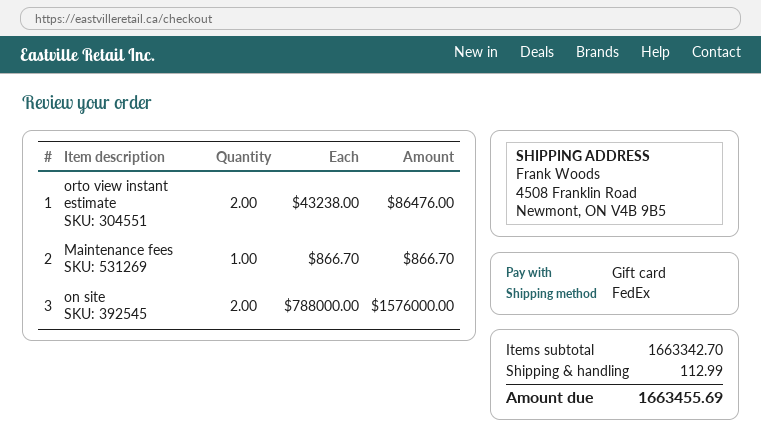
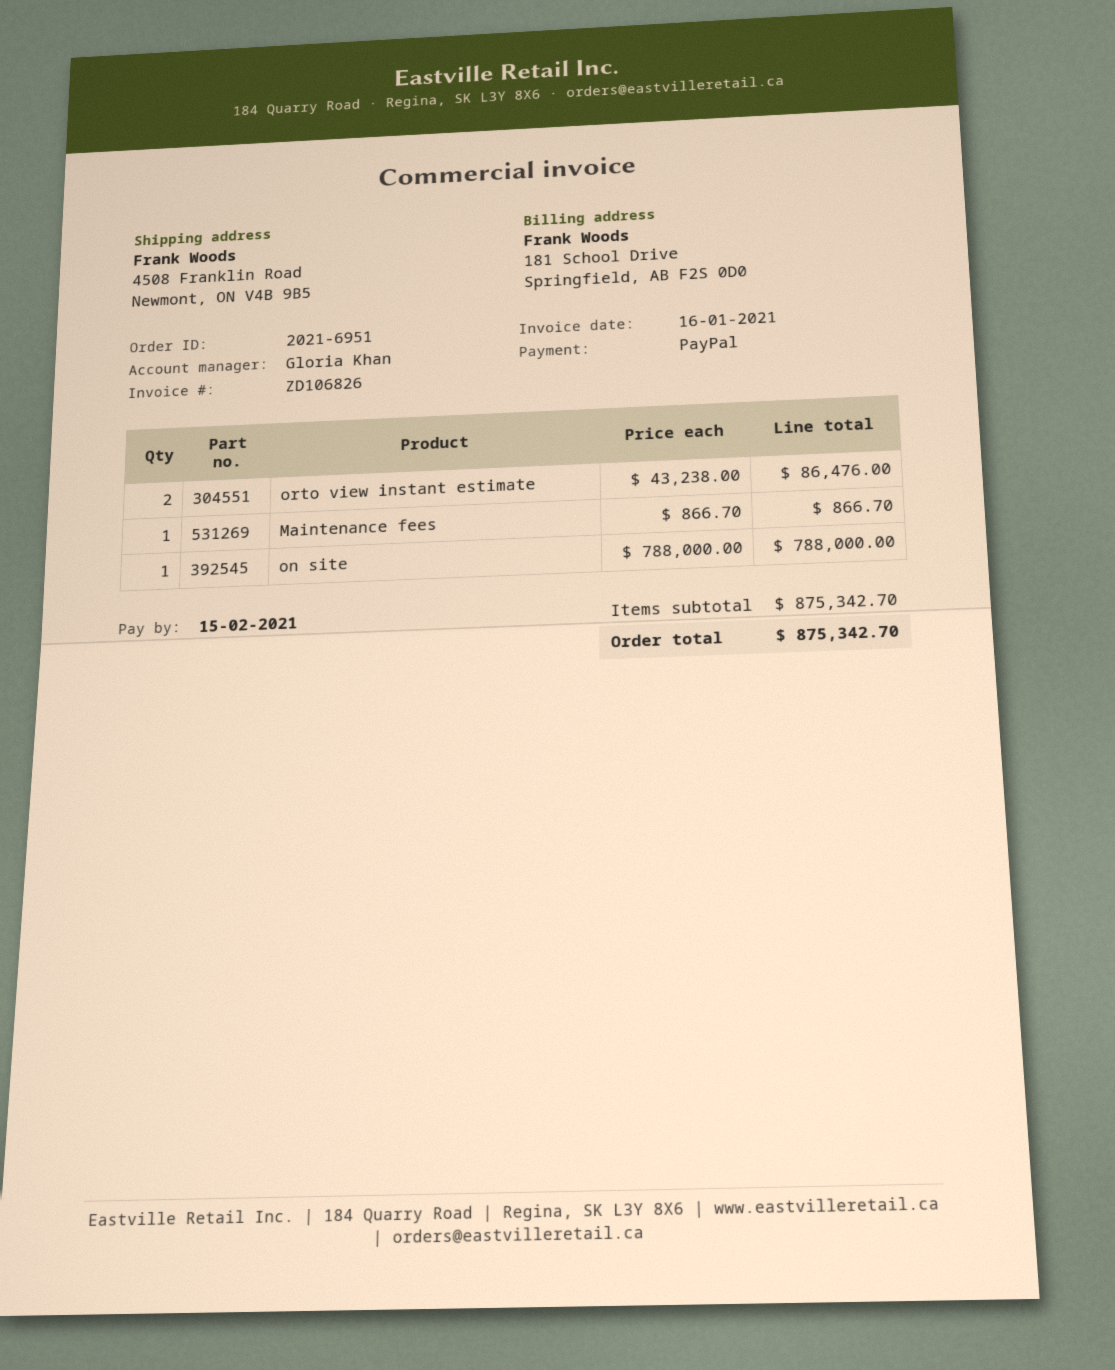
payment method: gift card -> PayPal
on site: 2 x 788000.00 = 1576000.00 -> 1 x 788000.00 = 788000.00
subtotal: 1663342.70 -> 875342.70
shipping: 112.99 -> none
total: 1663455.69 -> 875342.70

